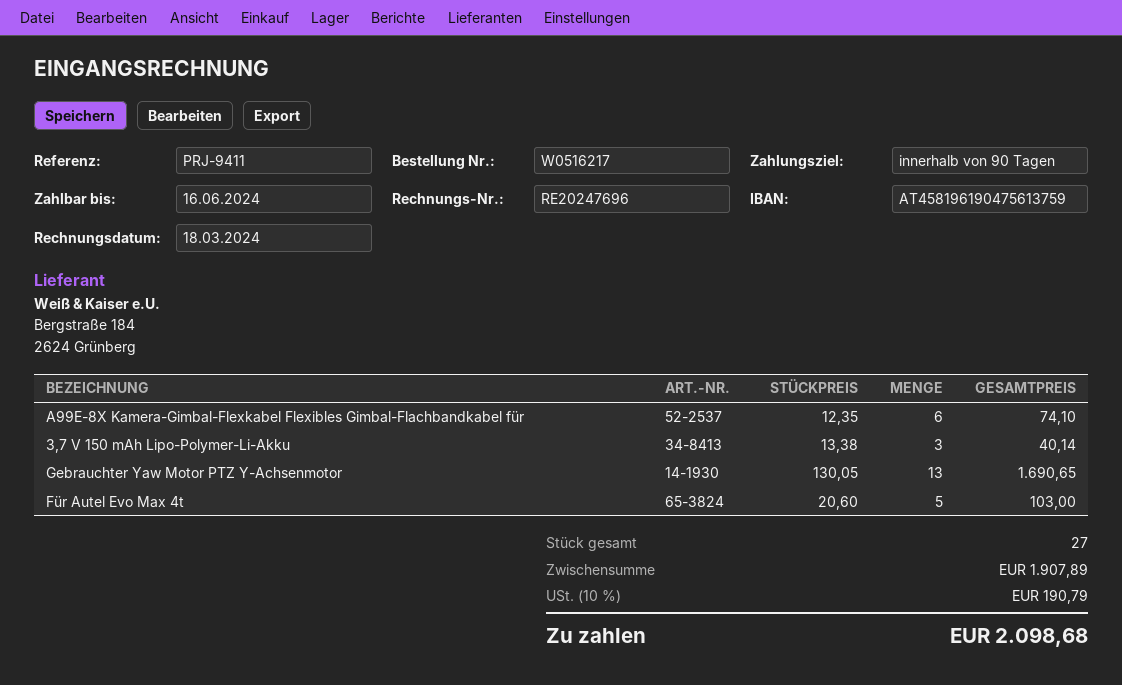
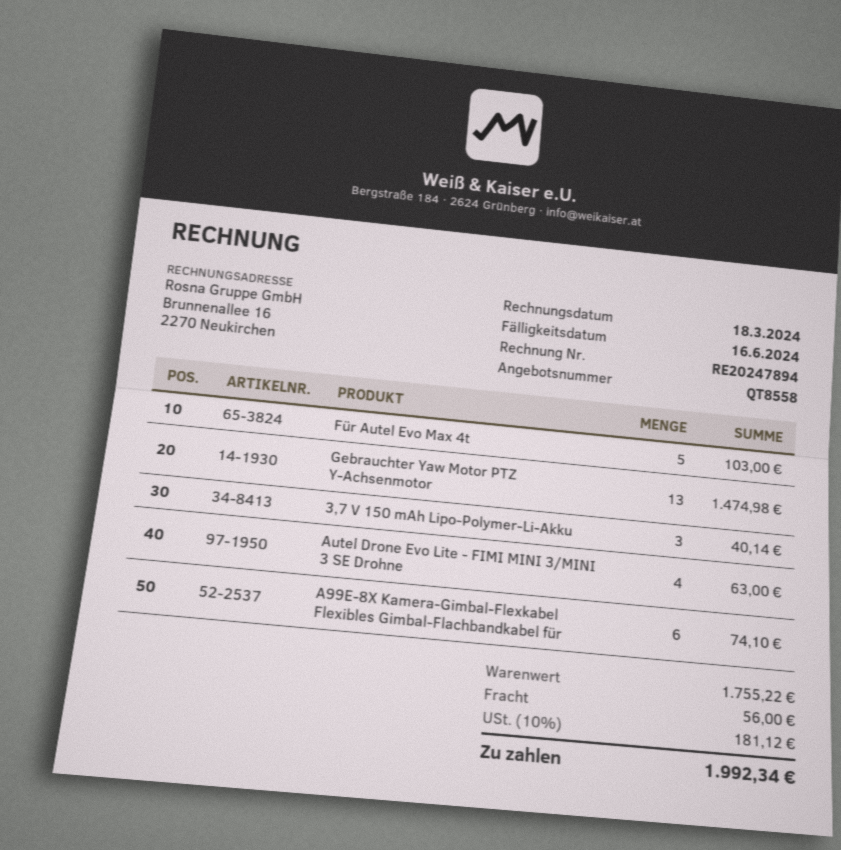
invoice number: RE20247696 -> RE20247894
Gebrauchter Yaw Motor PTZ Y-Achsenmotor: 13 for 1690.65 -> 13 for 1474.98
Autel Drone Evo Lite - FIMI MINI 3/MINI 3 SE Drohne: none -> 4 for 63.00
subtotal: 1907.89 -> 1755.22
shipping: none -> 56.00
tax: 10% = 190.79 -> 10% = 181.12
total: 2098.68 -> 1992.34

